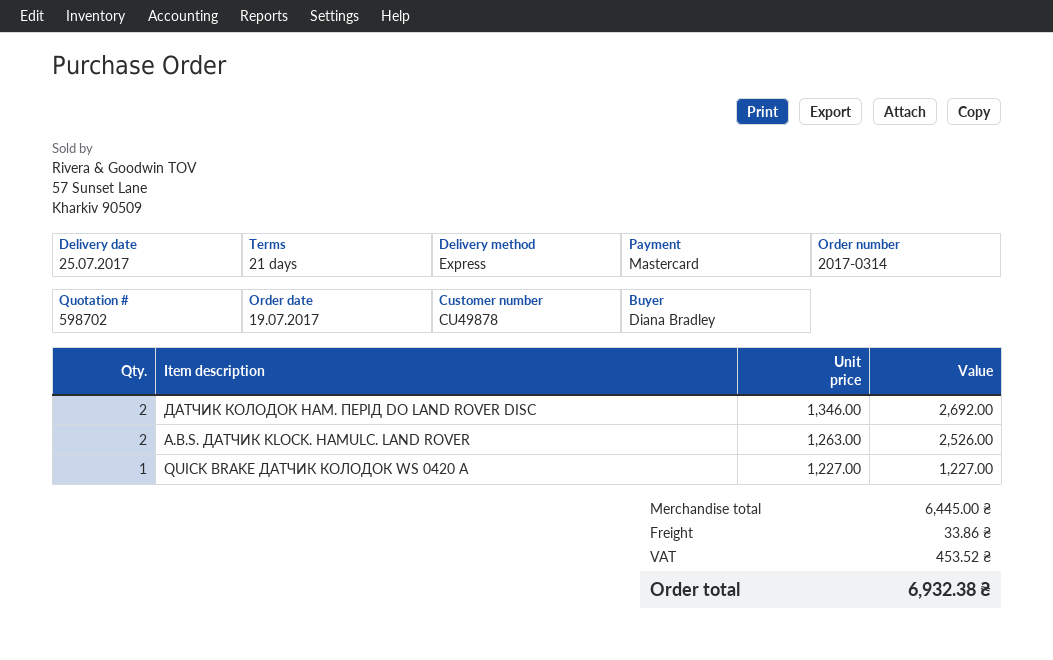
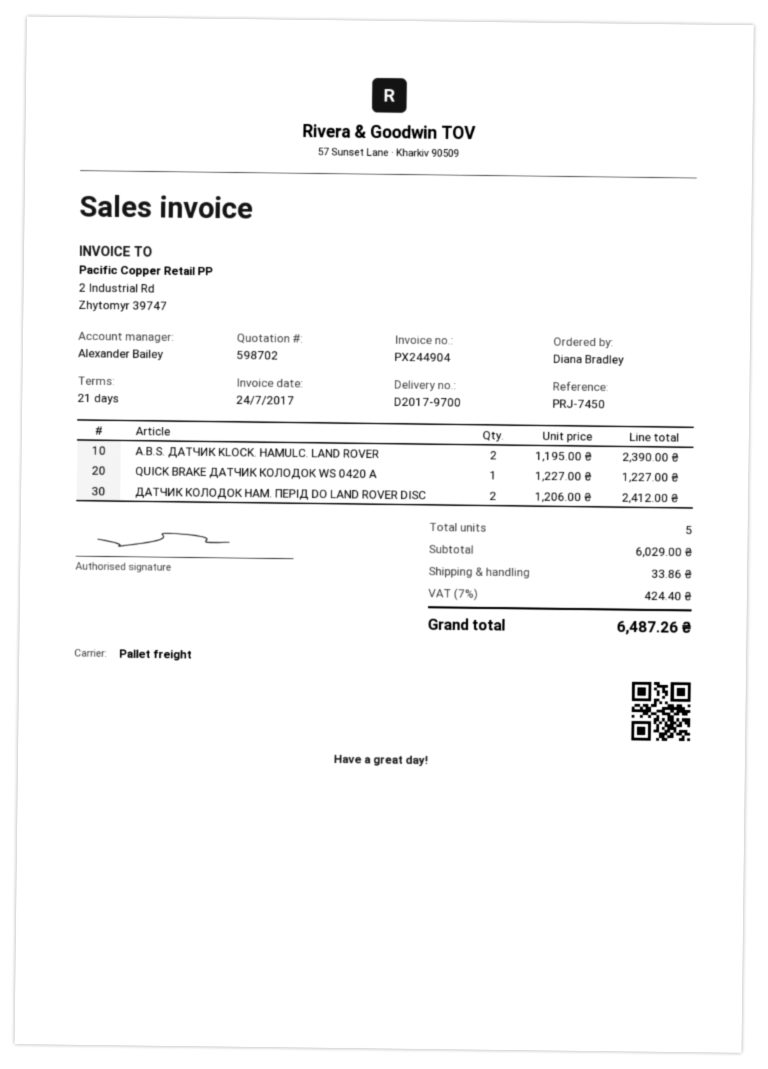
shipping method: express -> pallet freight
ДАТЧИК КОЛОДОК HAM. ПЕРІД DO LAND ROVER DISC: 2 x 1346.00 = 2692.00 -> 2 x 1206.00 = 2412.00
A.B.S. ДАТЧИК KLOCK. HAMULC. LAND ROVER: 2 x 1263.00 = 2526.00 -> 2 x 1195.00 = 2390.00
subtotal: 6445.00 -> 6029.00
tax: 453.52 -> 424.40
total: 6932.38 -> 6487.26

